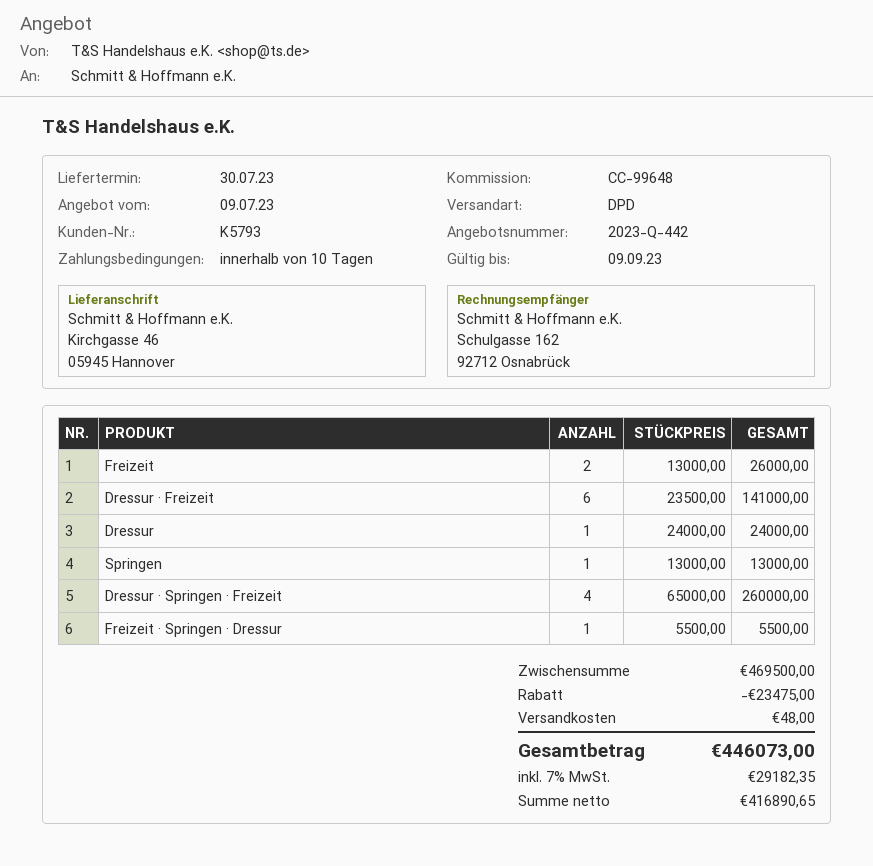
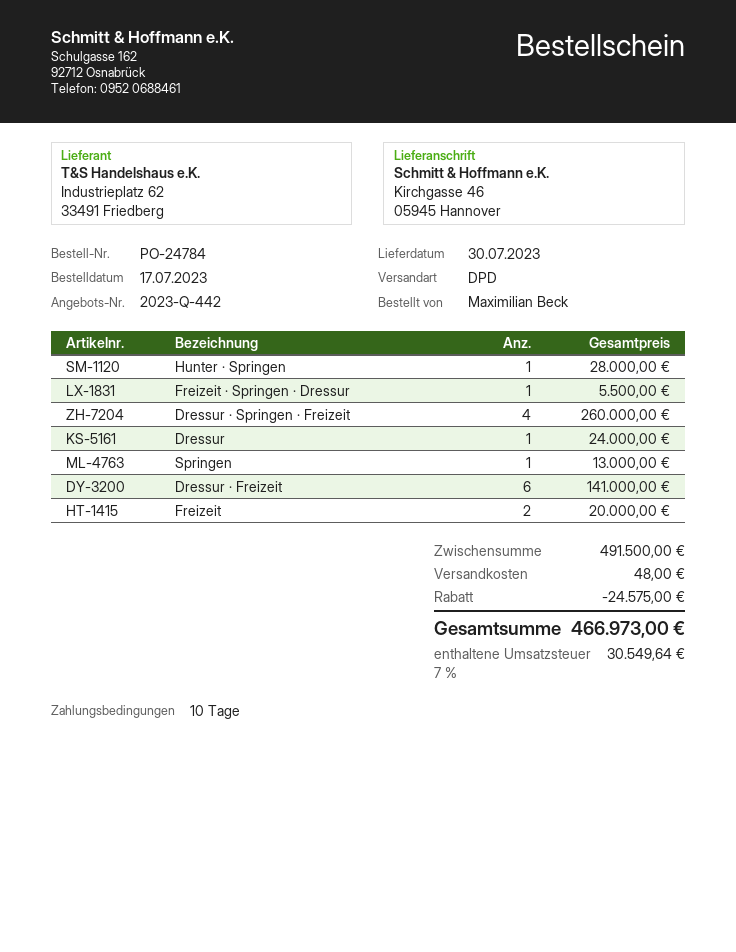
Freizeit: 2 for 26000.00 -> 2 for 20000.00
Hunter · Springen: none -> 1 for 28000.00
subtotal: 469500.00 -> 491500.00
discount: 23475.00 -> 24575.00
tax: 7% = 29182.35 -> 7% = 30549.64
total: 446073.00 -> 466973.00

